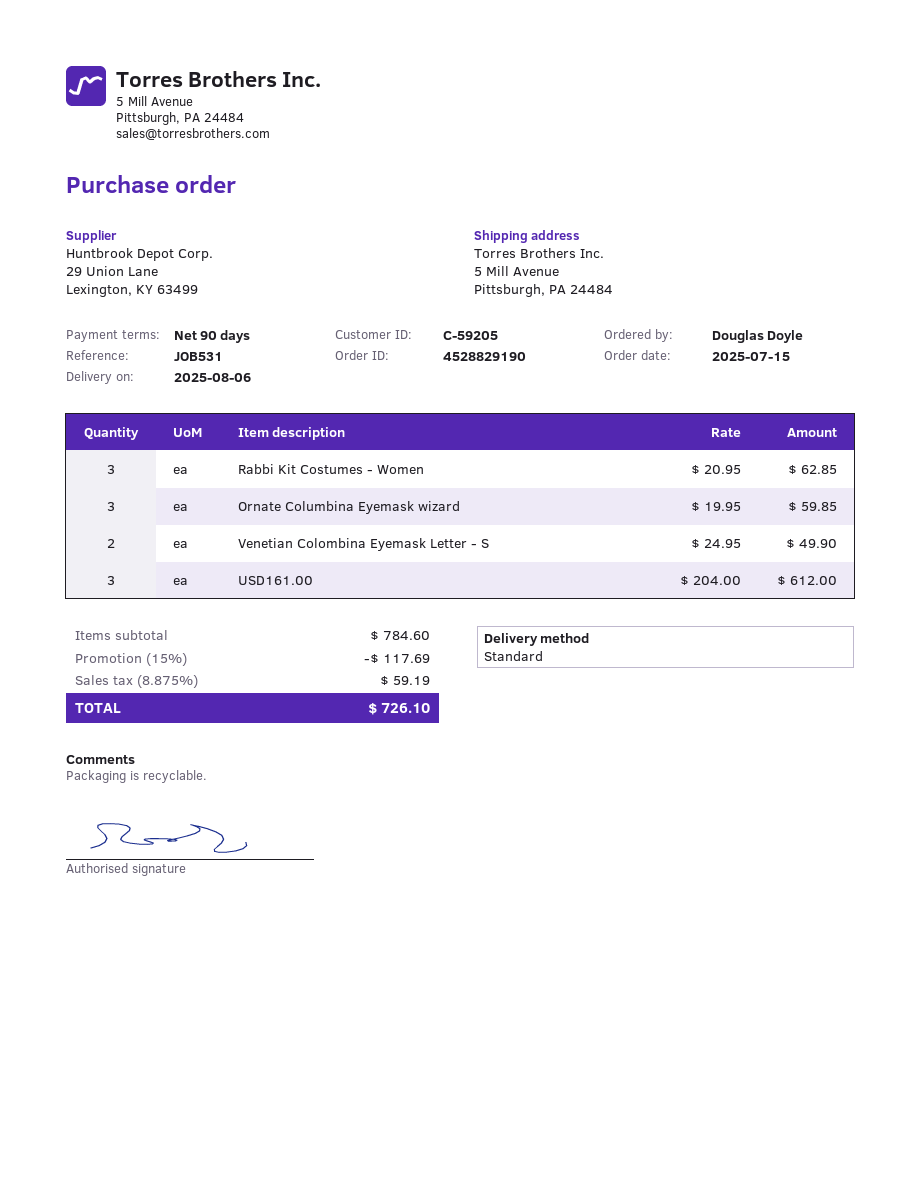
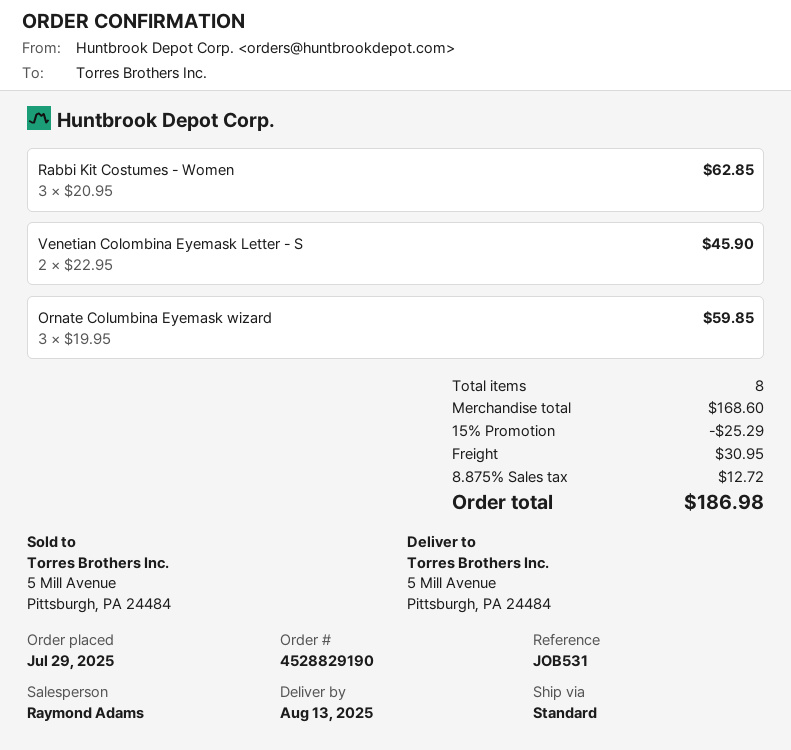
order date: 2025-07-15 -> 2025-07-29
delivery date: 2025-08-06 -> 2025-08-13
Venetian Colombina Eyemask Letter - S: 2 x 24.95 = 49.90 -> 2 x 22.95 = 45.90
USD161.00: 3 x 204.00 = 612.00 -> none
subtotal: 784.60 -> 168.60
discount: 15% = 117.69 -> 15% = 25.29
shipping: none -> 30.95
tax: 8.875% = 59.19 -> 8.875% = 12.72
total: 726.10 -> 186.98

